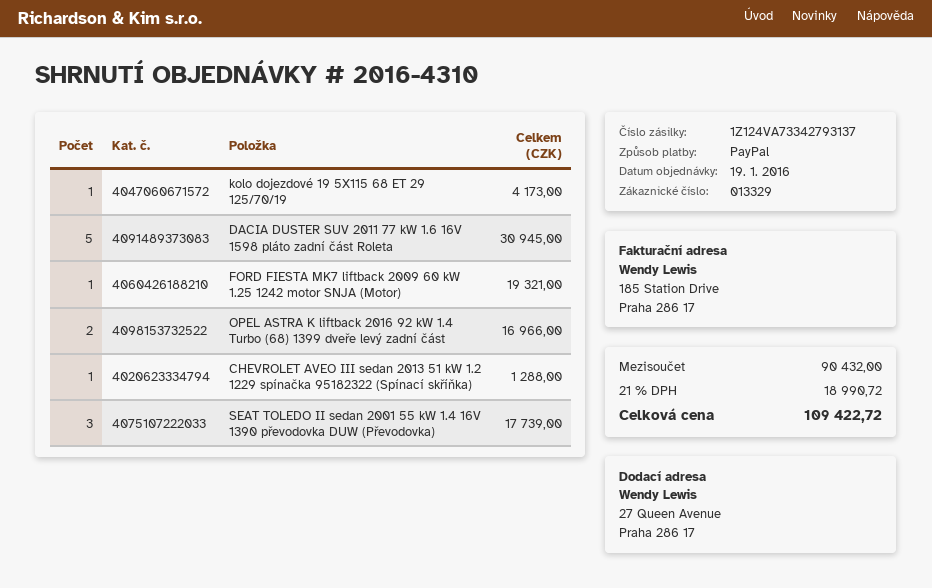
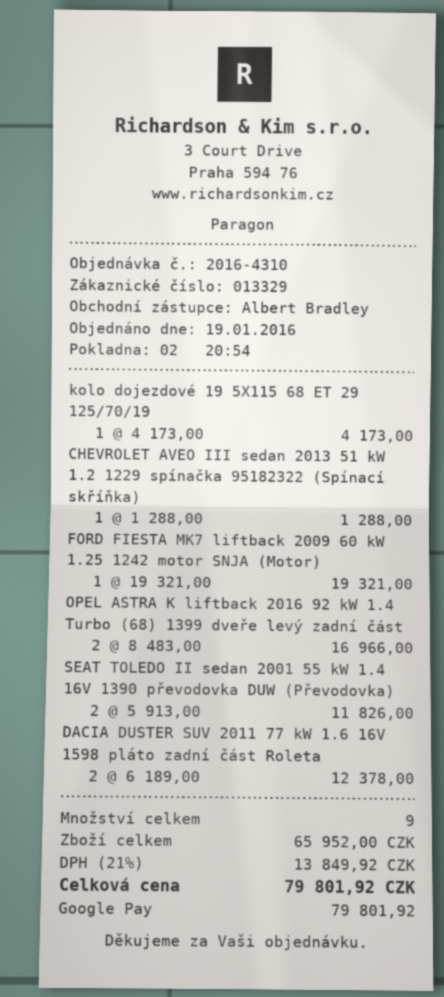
payment method: PayPal -> Google Pay
DACIA DUSTER SUV 2011 77 kW 1.6 16V 1598 pláto zadní část Roleta: 5 for 30945.00 -> 2 for 12378.00
SEAT TOLEDO II sedan 2001 55 kW 1.4 16V 1390 převodovka DUW (Převodovka): 3 for 17739.00 -> 2 for 11826.00
subtotal: 90432.00 -> 65952.00
tax: 21% = 18990.72 -> 21% = 13849.92
total: 109422.72 -> 79801.92

